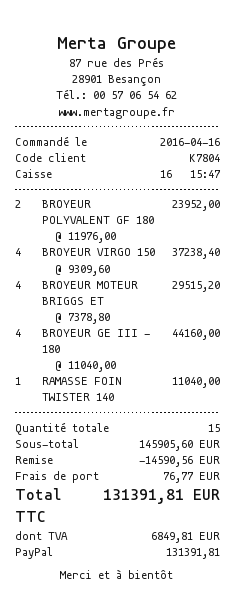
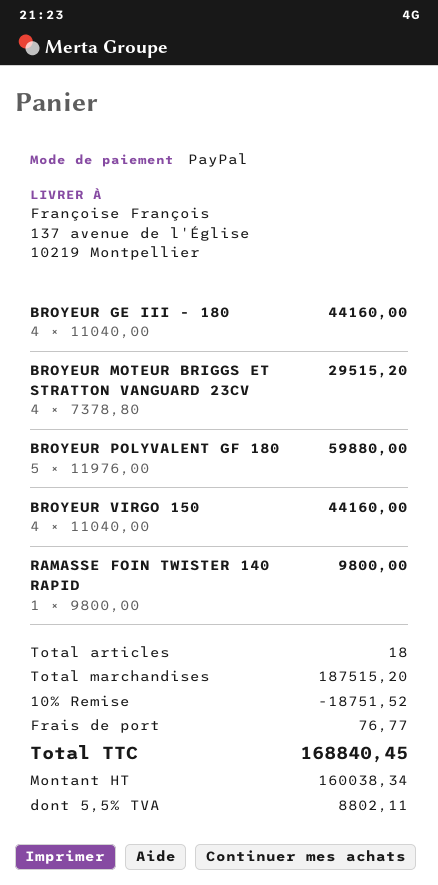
BROYEUR POLYVALENT GF 180: 2 x 11976.00 = 23952.00 -> 5 x 11976.00 = 59880.00
BROYEUR VIRGO 150: 4 x 9309.60 = 37238.40 -> 4 x 11040.00 = 44160.00
RAMASSE FOIN TWISTER 140: 1 x 11040.00 = 11040.00 -> 1 x 9800.00 = 9800.00
total quantity: 15 -> 18
subtotal: 145905.60 -> 187515.20
discount: 14590.56 -> 18751.52
tax: 6849.81 -> 8802.11
total: 131391.81 -> 168840.45

